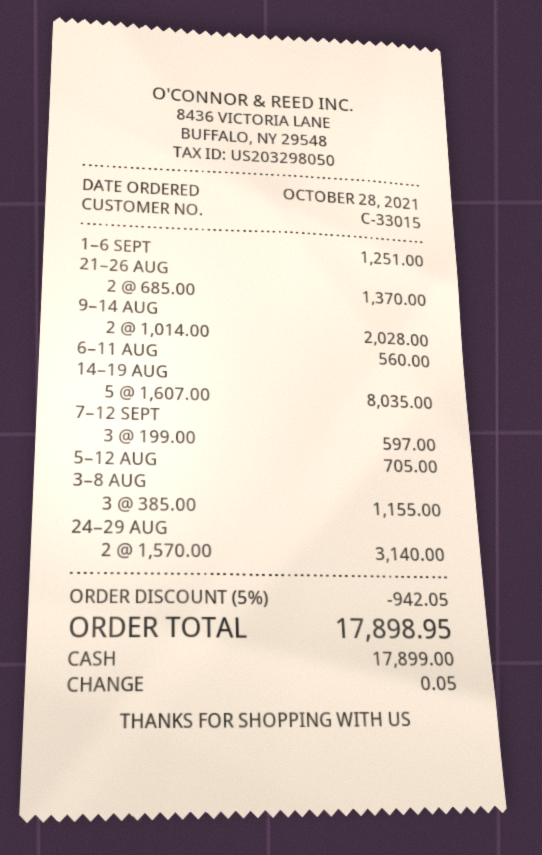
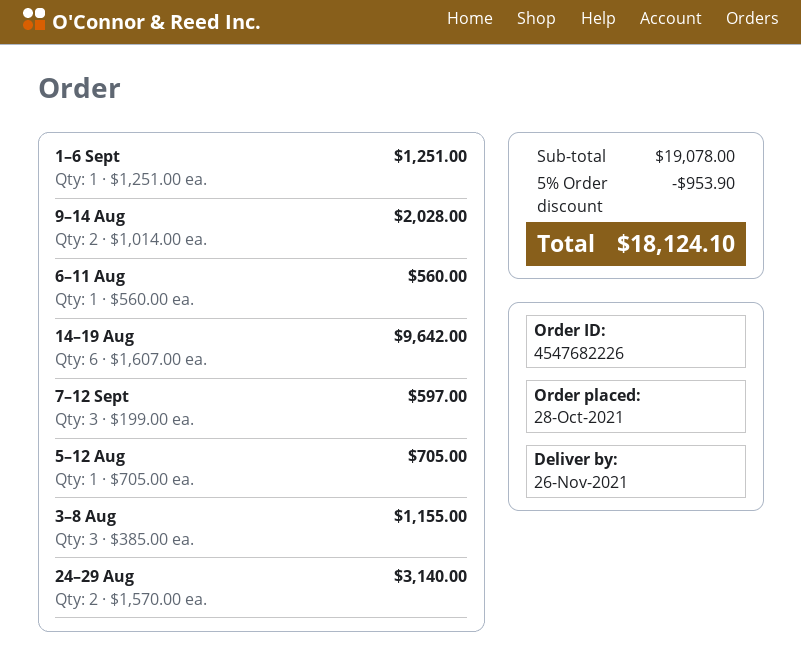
21–26 AUG: 2 x 685.00 = 1370.00 -> none
14–19 AUG: 5 x 1607.00 = 8035.00 -> 6 x 1607.00 = 9642.00
discount: 5% = 942.05 -> 5% = 953.90
total: 17898.95 -> 18124.10

